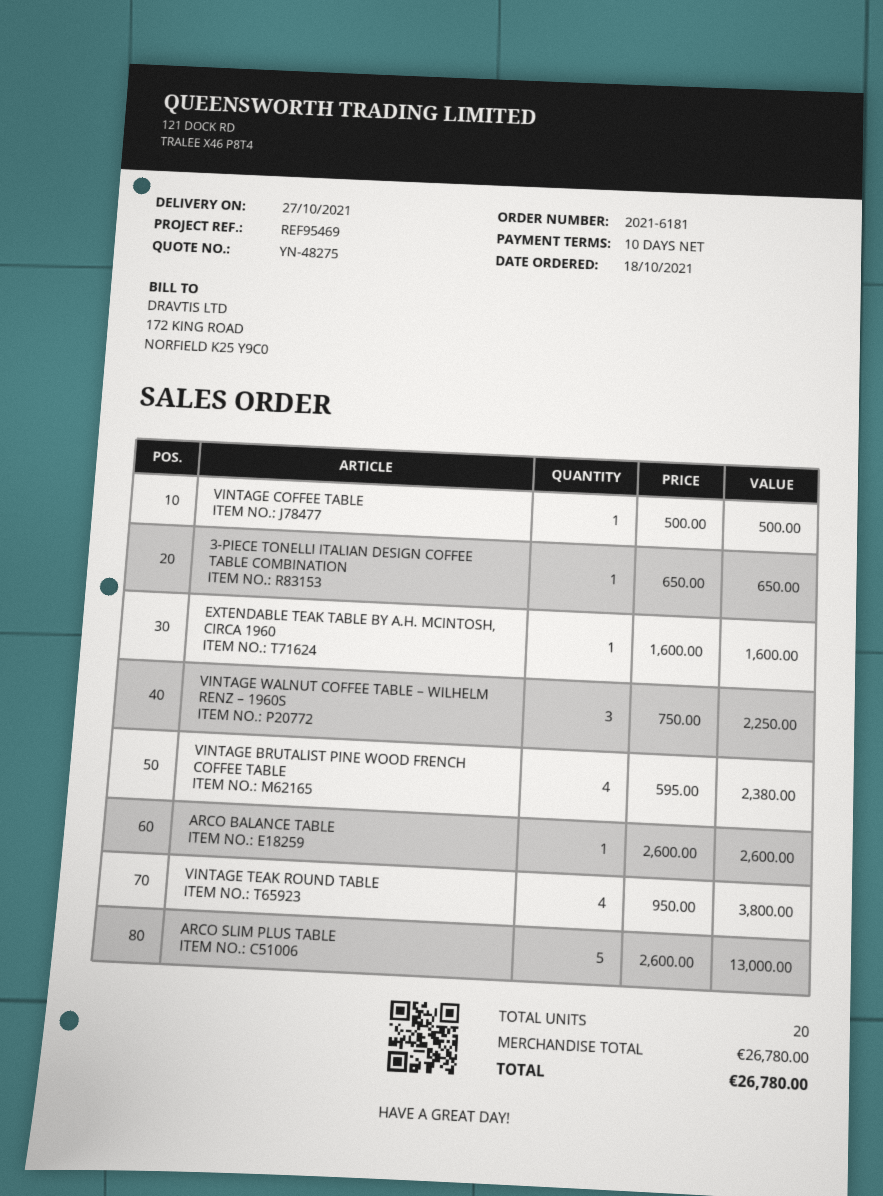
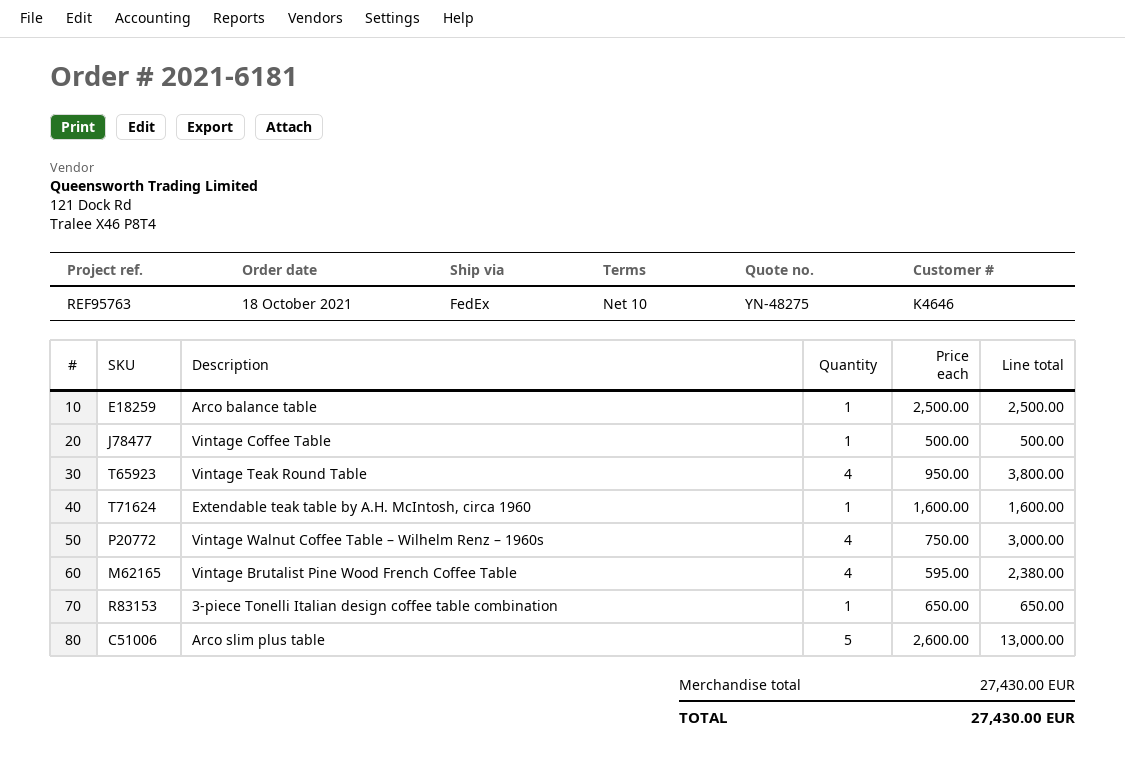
reference: REF95469 -> REF95763
VINTAGE WALNUT COFFEE TABLE – WILHELM RENZ – 1960S: 3 x 750.00 = 2250.00 -> 4 x 750.00 = 3000.00
ARCO BALANCE TABLE: 1 x 2600.00 = 2600.00 -> 1 x 2500.00 = 2500.00
subtotal: 26780.00 -> 27430.00
total: 26780.00 -> 27430.00

